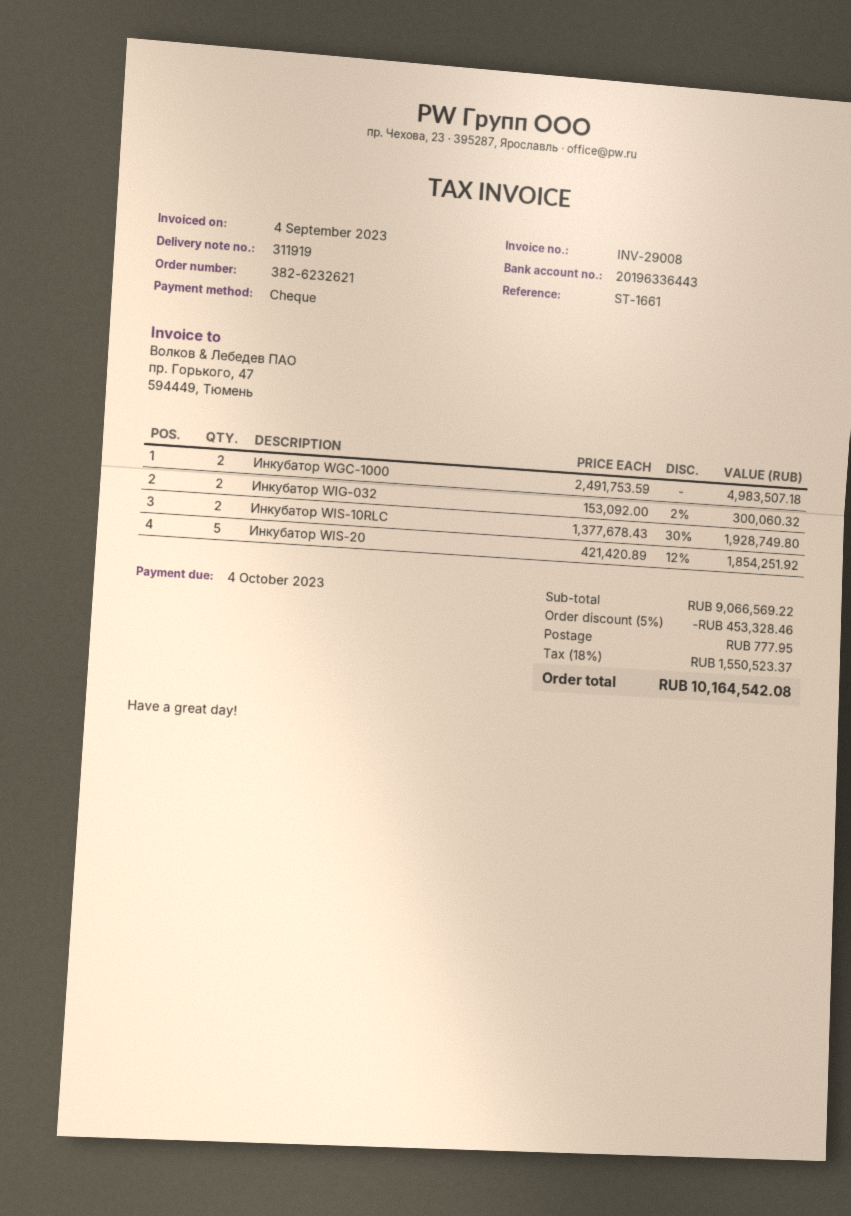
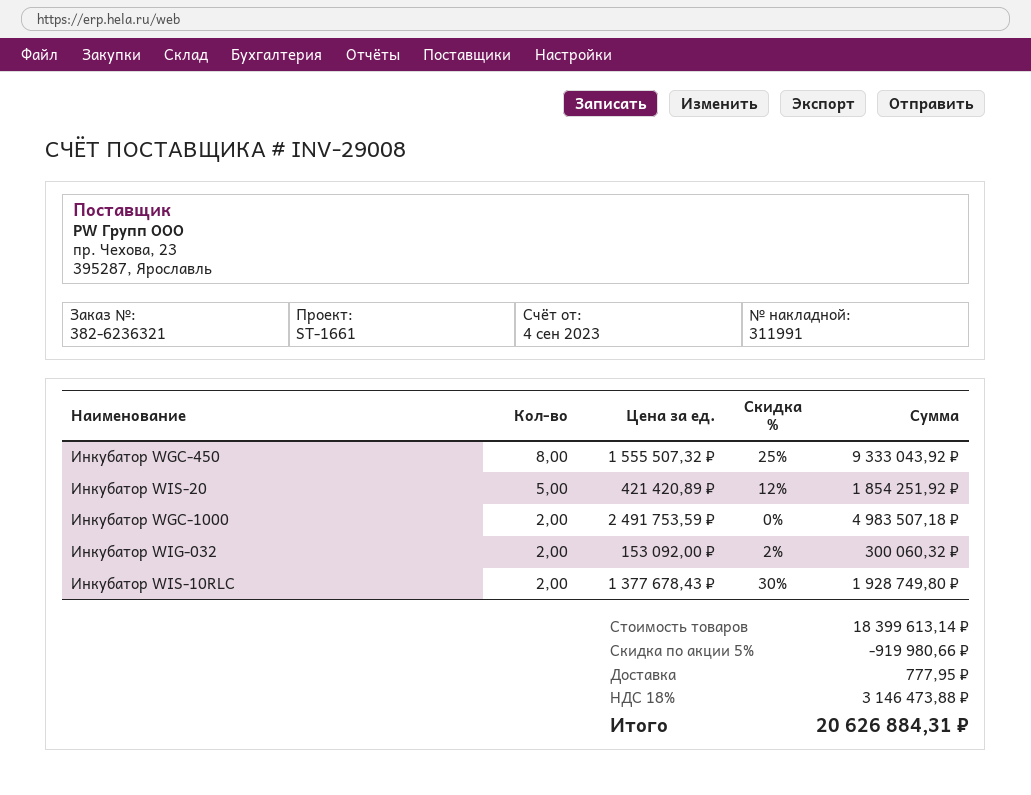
order number: 382-6232621 -> 382-6236321
delivery note number: 311919 -> 311991
Инкубатор WGC-450: none -> 8 x 1555507.32 - 25% = 9333043.92
subtotal: 9066569.22 -> 18399613.14
discount: 5% = 453328.46 -> 5% = 919980.66
tax: 18% = 1550523.37 -> 18% = 3146473.88
total: 10164542.08 -> 20626884.31

